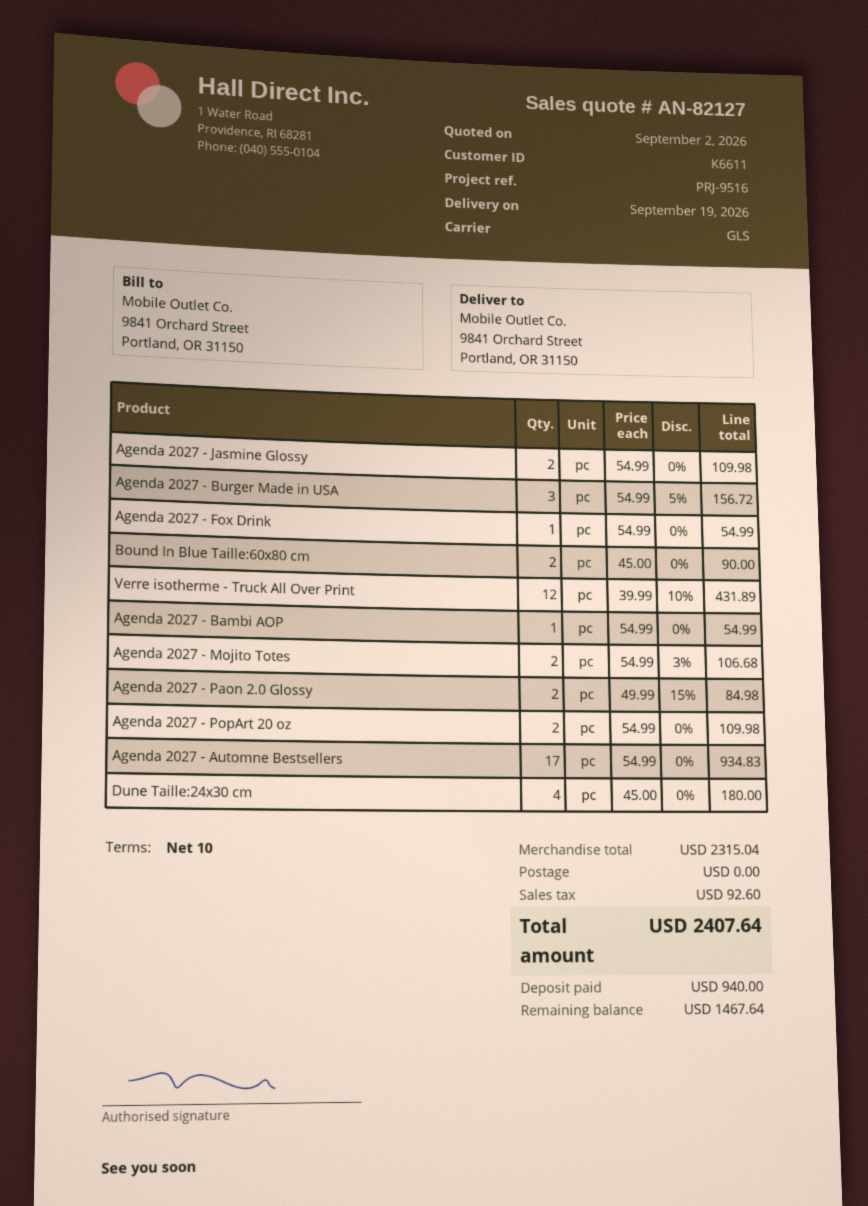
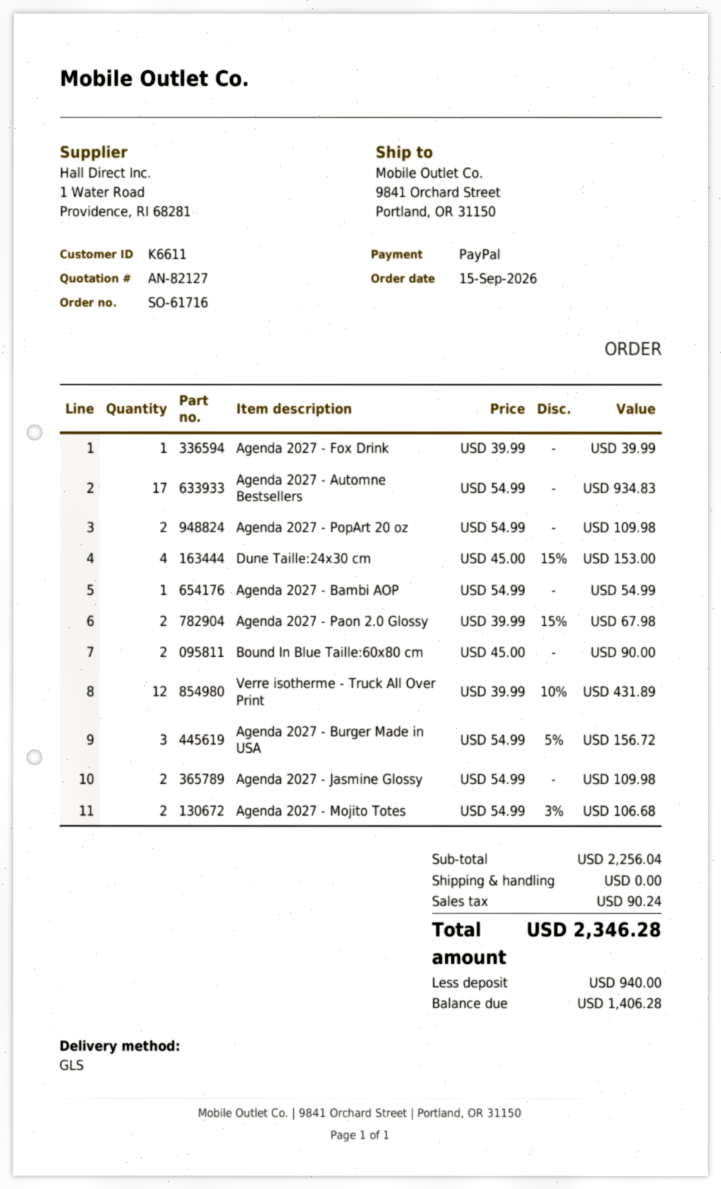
Agenda 2027 - Fox Drink: 1 x 54.99 = 54.99 -> 1 x 39.99 = 39.99
Agenda 2027 - Paon 2.0 Glossy: 2 x 49.99 - 15% = 84.98 -> 2 x 39.99 - 15% = 67.98
Dune Taille:24x30 cm: 4 x 45.00 = 180.00 -> 4 x 45.00 - 15% = 153.00
subtotal: 2315.04 -> 2256.04
tax: 92.60 -> 90.24
total: 2407.64 -> 2346.28
balance: 1467.64 -> 1406.28

